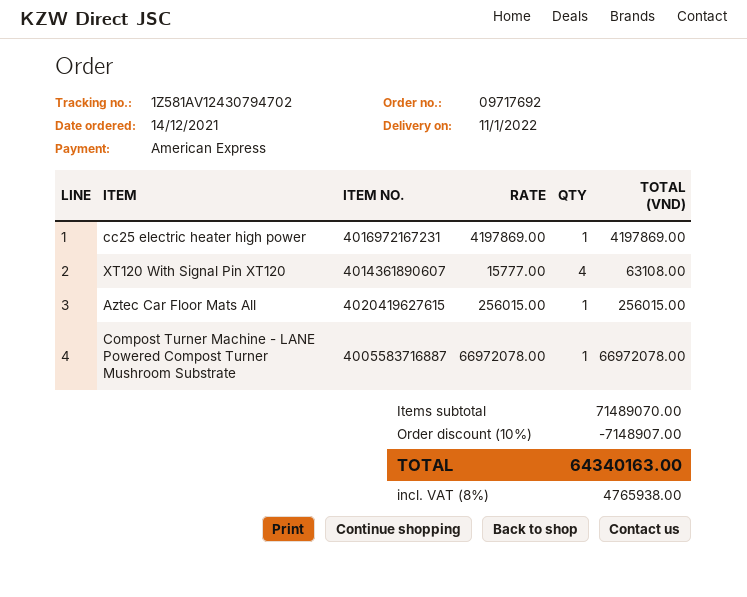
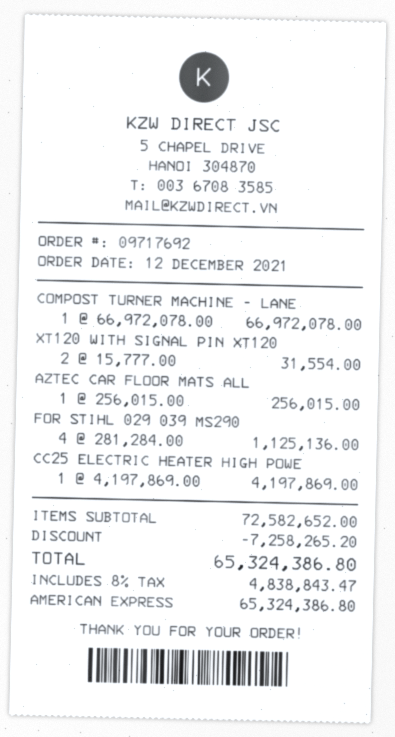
order date: 2021-12-14 -> 2021-12-12
XT120 With Signal Pin XT120: 4 x 15777.00 = 63108.00 -> 2 x 15777.00 = 31554.00
FOR STIHL 029 039 MS290: none -> 4 x 281284.00 = 1125136.00
subtotal: 71489070.00 -> 72582652.00
discount: 7148907.00 -> 7258265.20
tax: 8% = 4765938.00 -> 8% = 4838843.47
total: 64340163.00 -> 65324386.80

